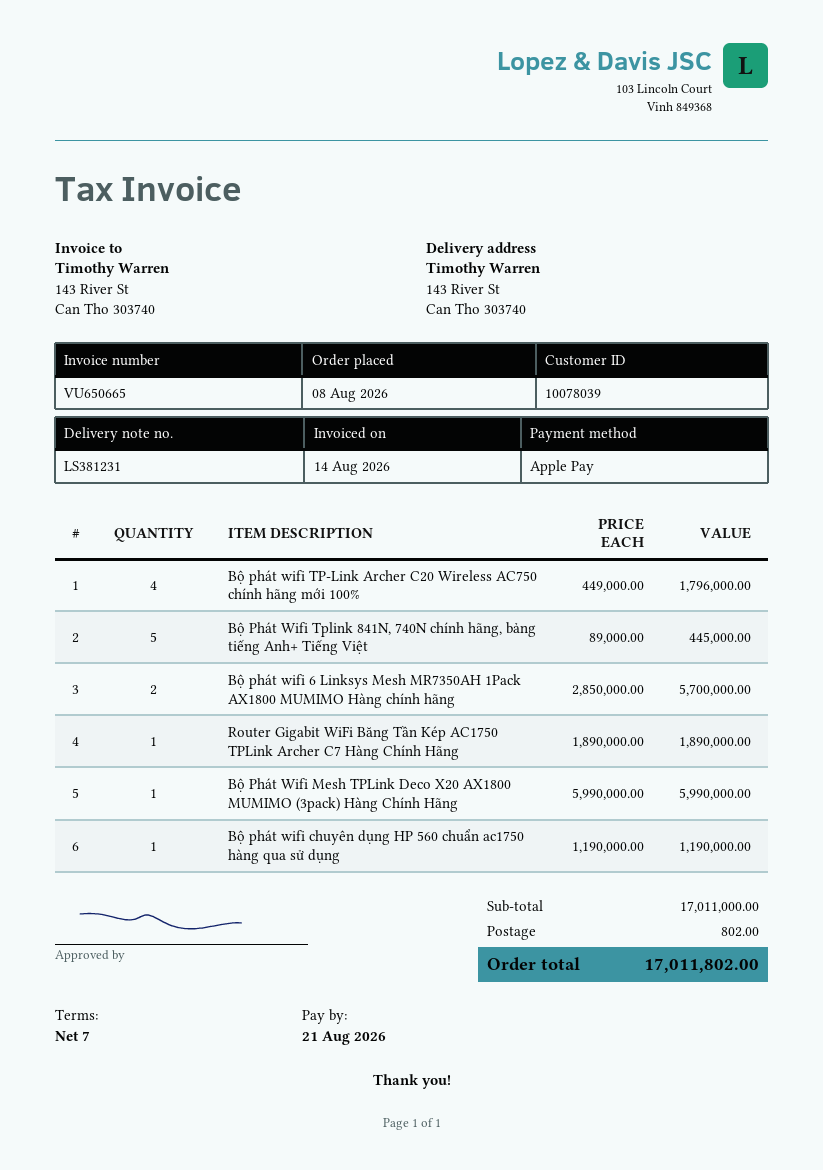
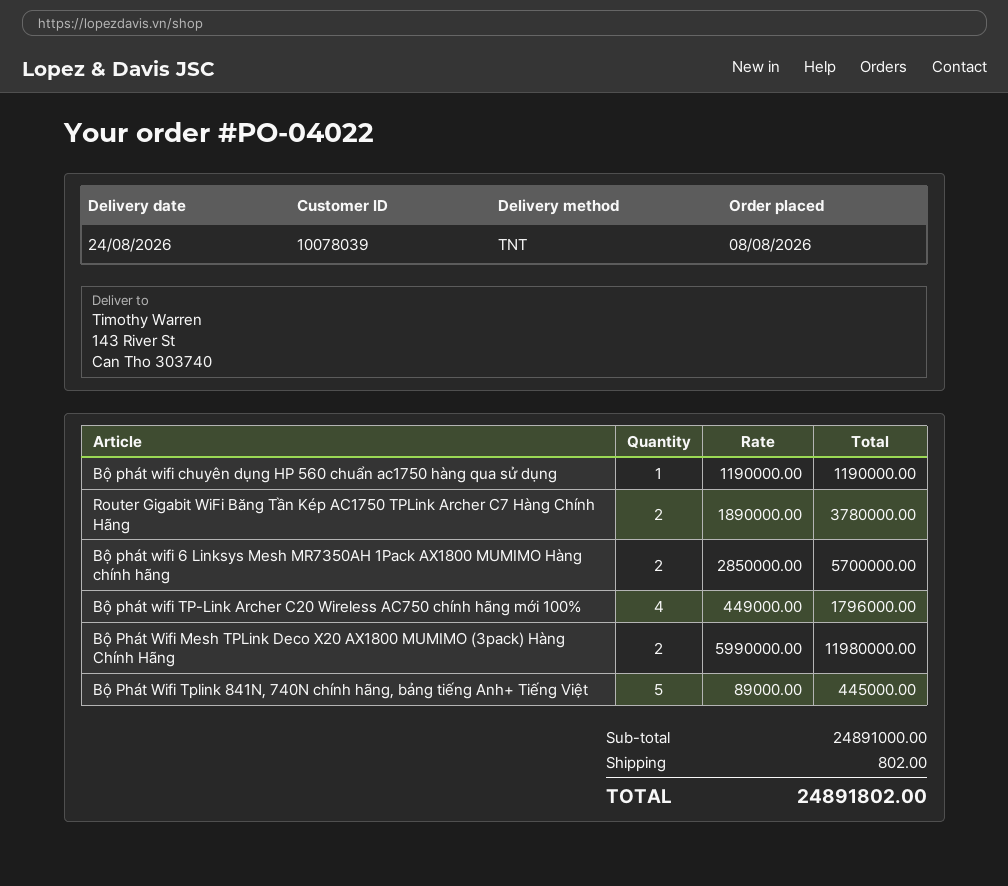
Router Gigabit WiFi Băng Tần Kép AC1750 TPLink Archer C7 Hàng Chính Hãng: 1 x 1890000.00 = 1890000.00 -> 2 x 1890000.00 = 3780000.00
Bộ Phát Wifi Mesh TPLink Deco X20 AX1800 MUMIMO (3pack) Hàng Chính Hãng: 1 x 5990000.00 = 5990000.00 -> 2 x 5990000.00 = 11980000.00
subtotal: 17011000.00 -> 24891000.00
total: 17011802.00 -> 24891802.00

